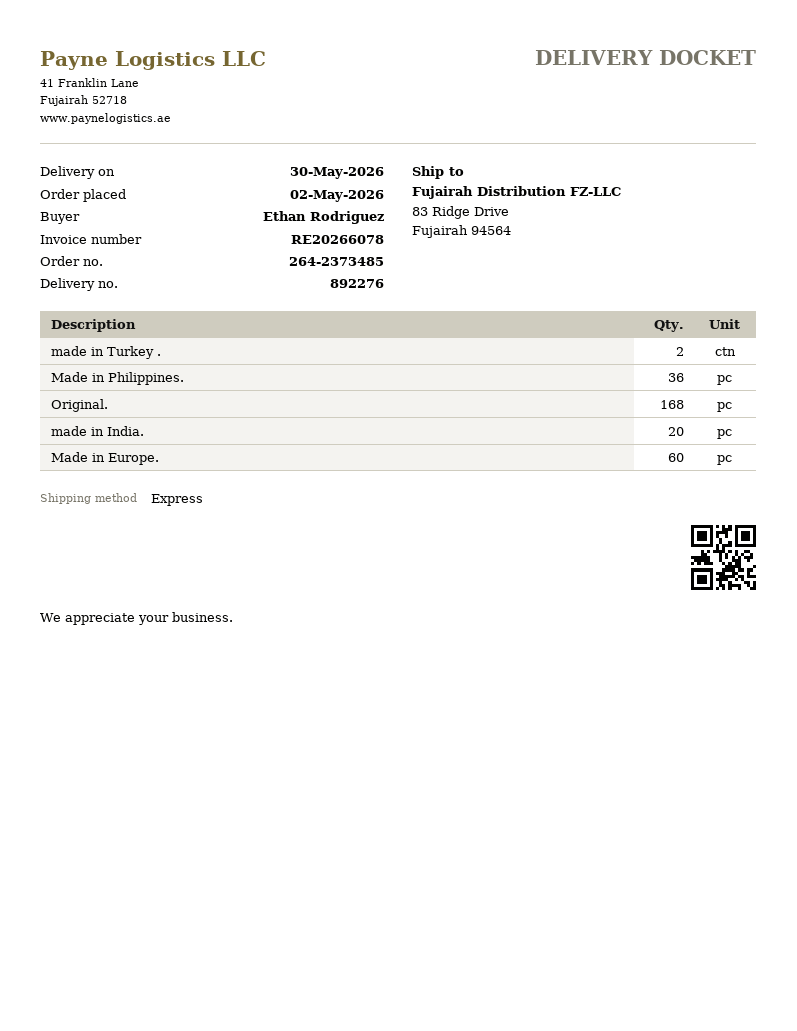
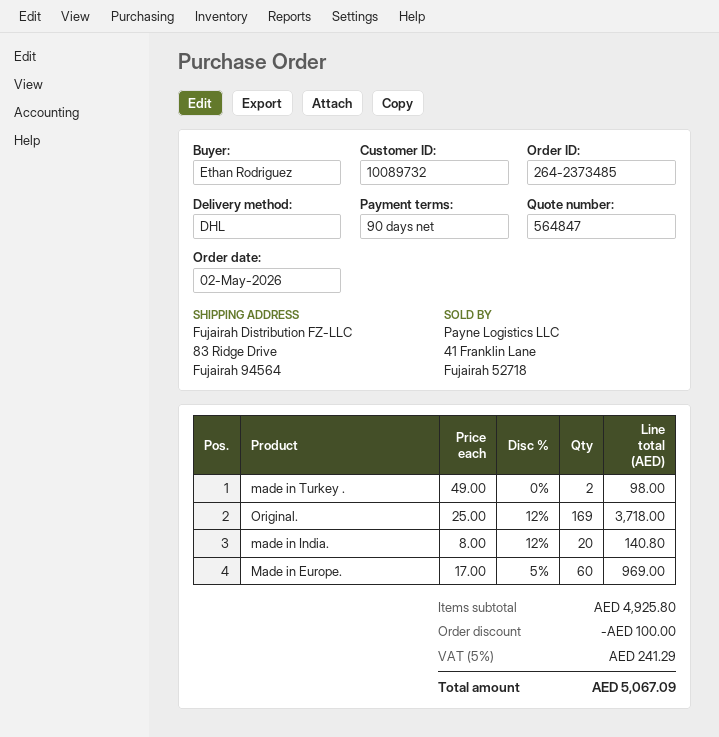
shipping method: express -> DHL
Made in Philippines.: 36 -> none
Original.: 168 -> 169

